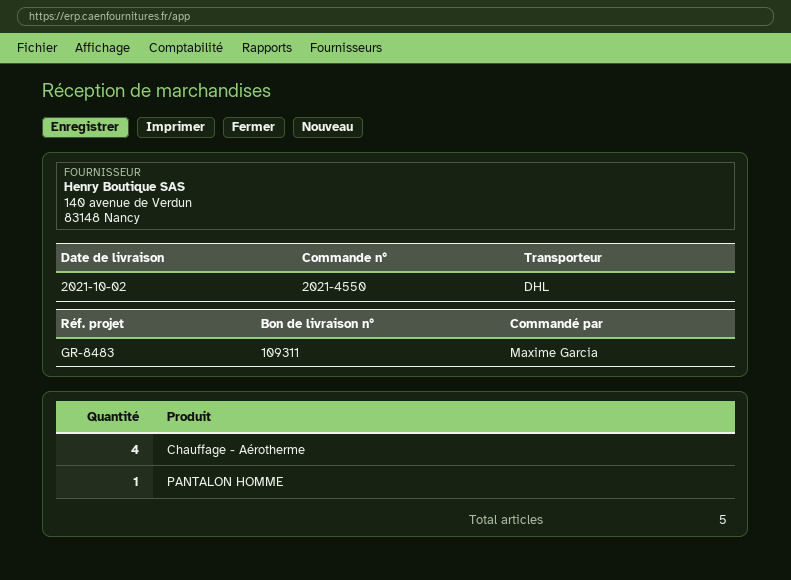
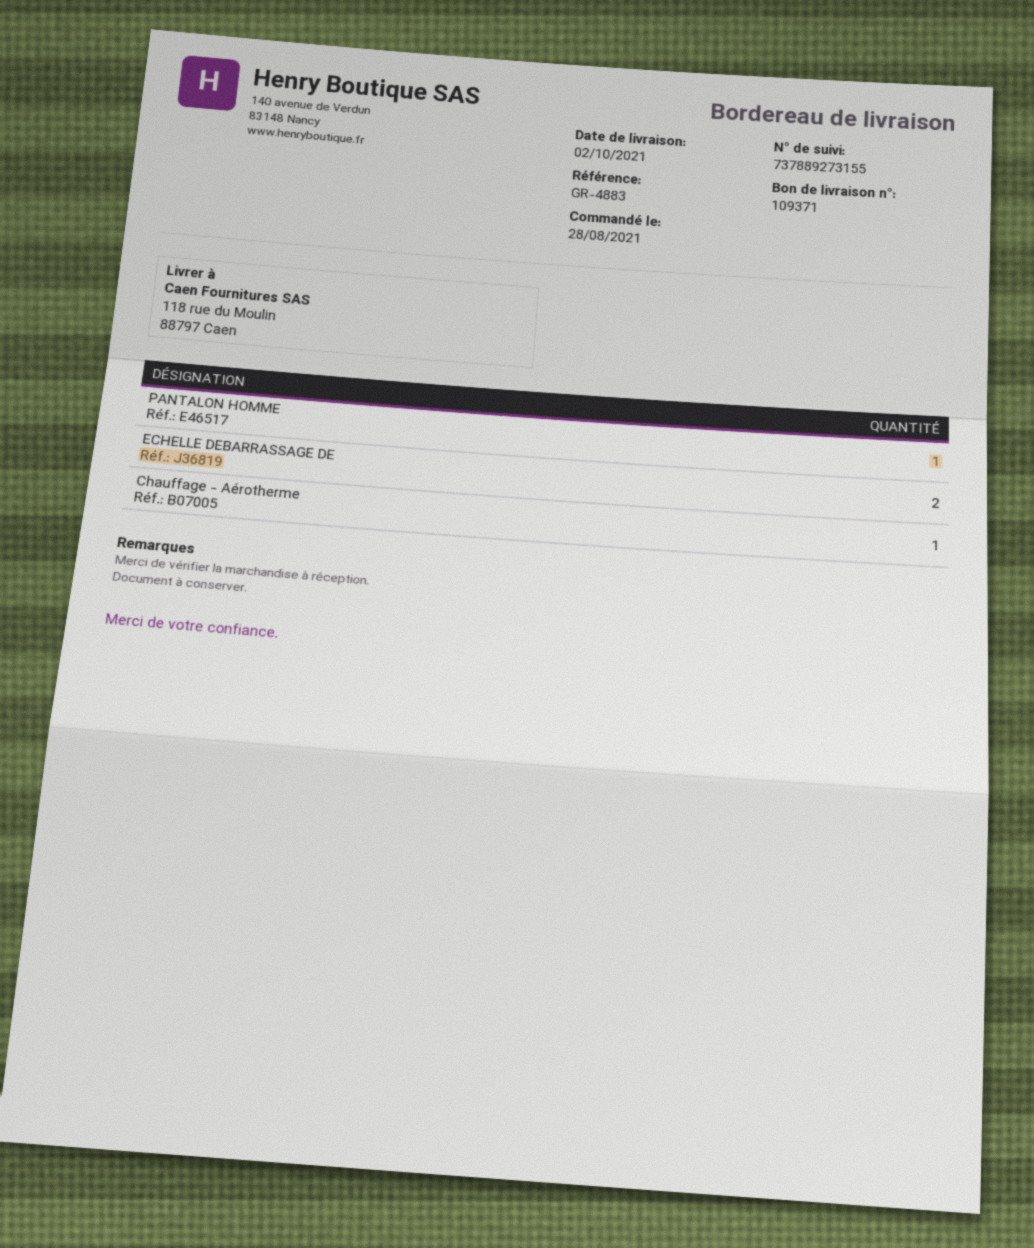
delivery note number: 109311 -> 109371
reference: GR-8483 -> GR-4883
Chauffage - Aérotherme: 4 -> 1
ECHELLE DEBARRASSAGE DE: none -> 2

